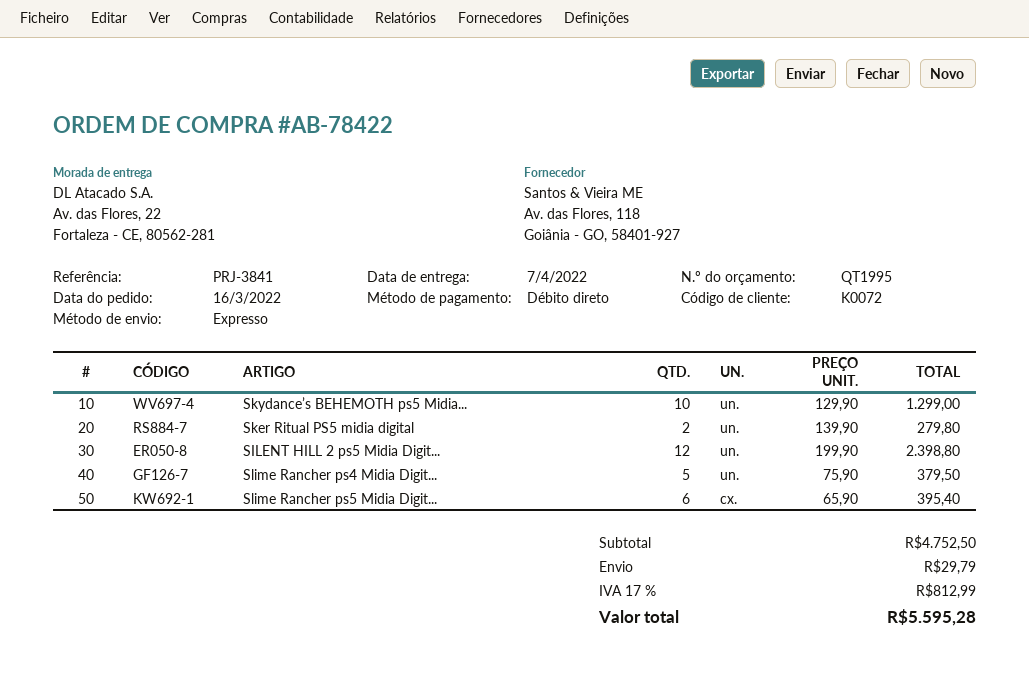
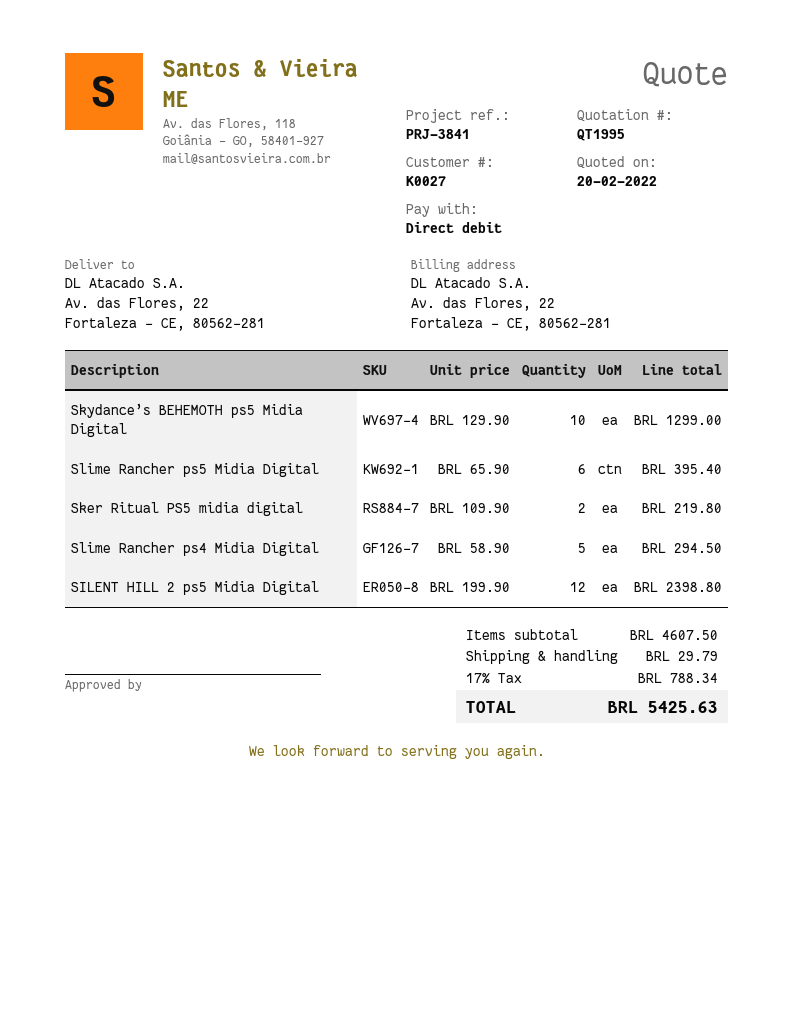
customer number: K0072 -> K0027
Sker Ritual PS5 midia digital: 2 x 139.90 = 279.80 -> 2 x 109.90 = 219.80
Slime Rancher ps4 Midia Digit...: 5 x 75.90 = 379.50 -> 5 x 58.90 = 294.50
subtotal: 4752.50 -> 4607.50
tax: 17% = 812.99 -> 17% = 788.34
total: 5595.28 -> 5425.63

